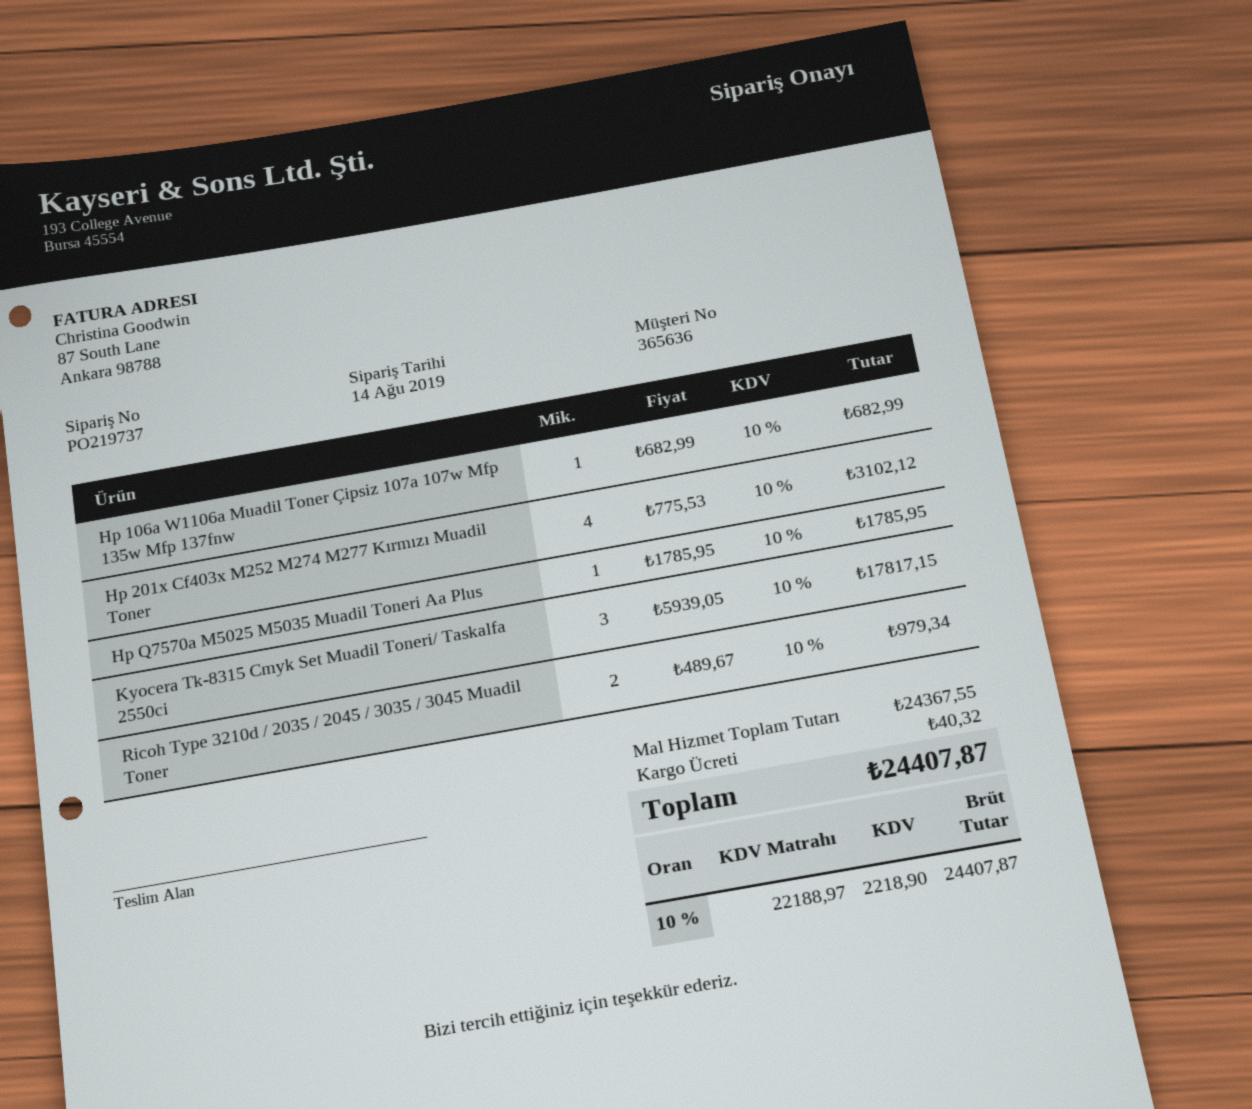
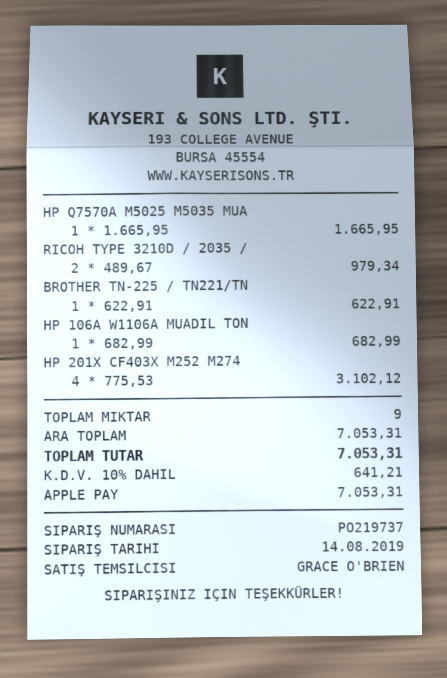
Hp Q7570a M5025 M5035 Muadil Toneri Aa Plus: 1 x 1785.95 = 1785.95 -> 1 x 1665.95 = 1665.95
Kyocera Tk-8315 Cmyk Set Muadil Toneri/ Taskalfa 2550ci: 3 x 5939.05 = 17817.15 -> none
BROTHER TN-225 / TN221/TN: none -> 1 x 622.91 = 622.91
subtotal: 24367.55 -> 7053.31
shipping: 40.32 -> none
tax: 10% = 2218.90 -> 10% = 641.21
total: 24407.87 -> 7053.31

